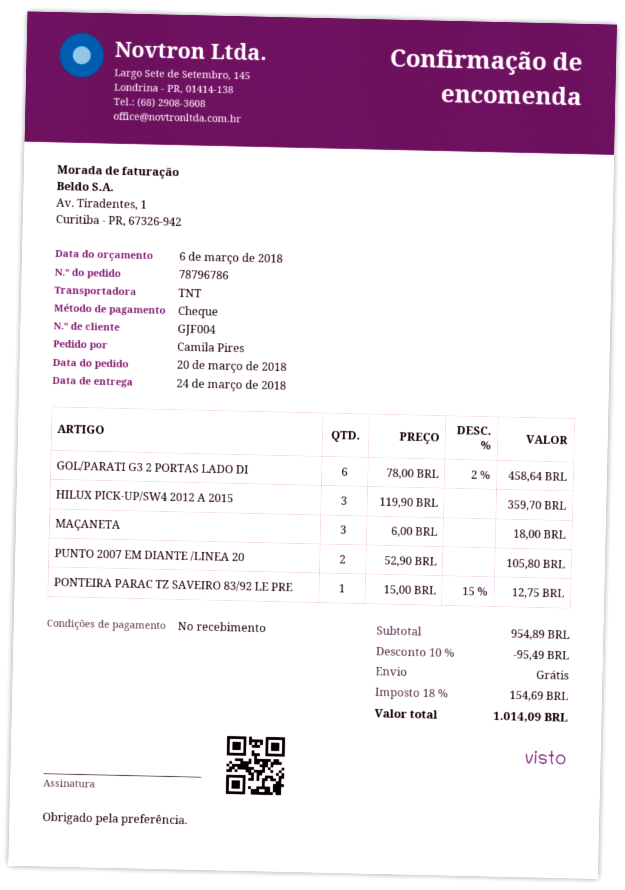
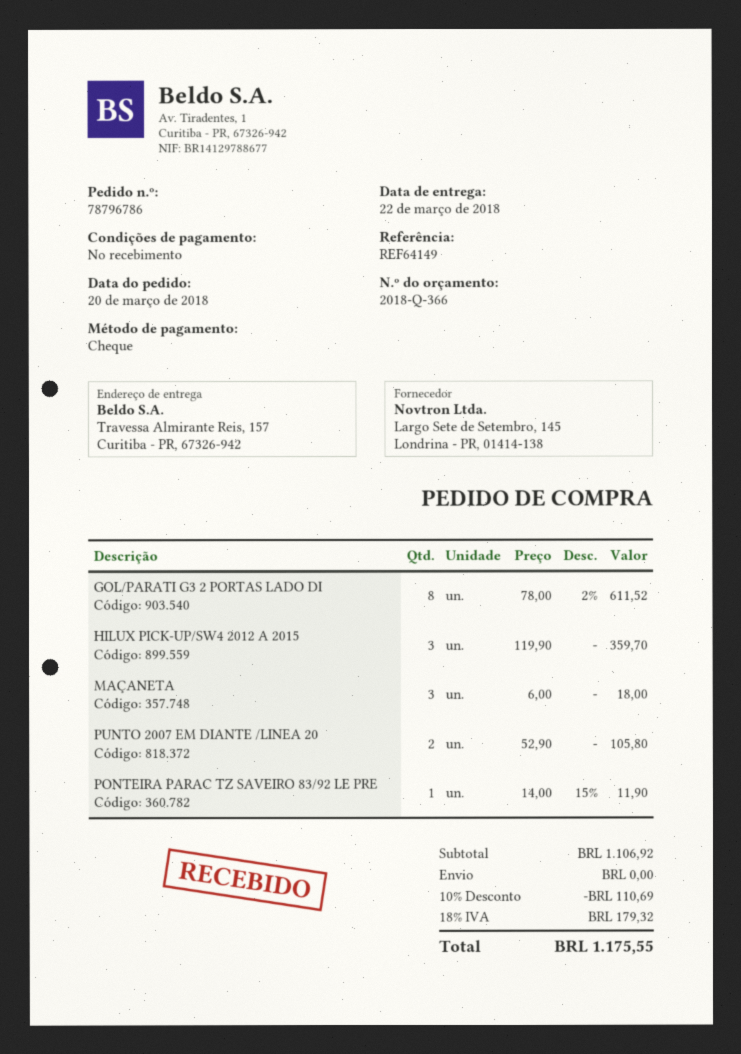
delivery date: 2018-03-24 -> 2018-03-22
GOL/PARATI G3 2 PORTAS LADO DI: 6 x 78.00 - 2% = 458.64 -> 8 x 78.00 - 2% = 611.52
PONTEIRA PARAC TZ SAVEIRO 83/92 LE PRE: 1 x 15.00 - 15% = 12.75 -> 1 x 14.00 - 15% = 11.90
subtotal: 954.89 -> 1106.92
discount: 10% = 95.49 -> 10% = 110.69
tax: 18% = 154.69 -> 18% = 179.32
total: 1014.09 -> 1175.55

